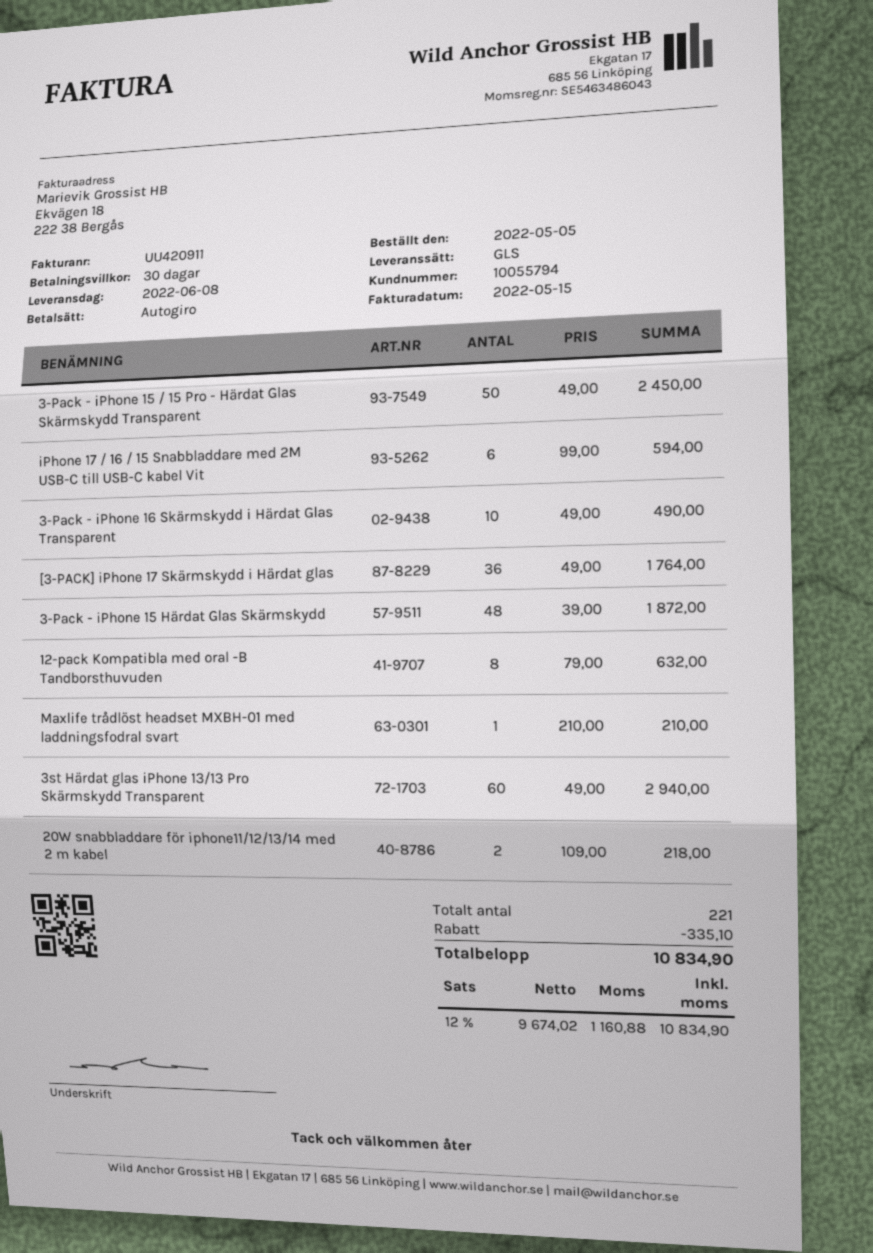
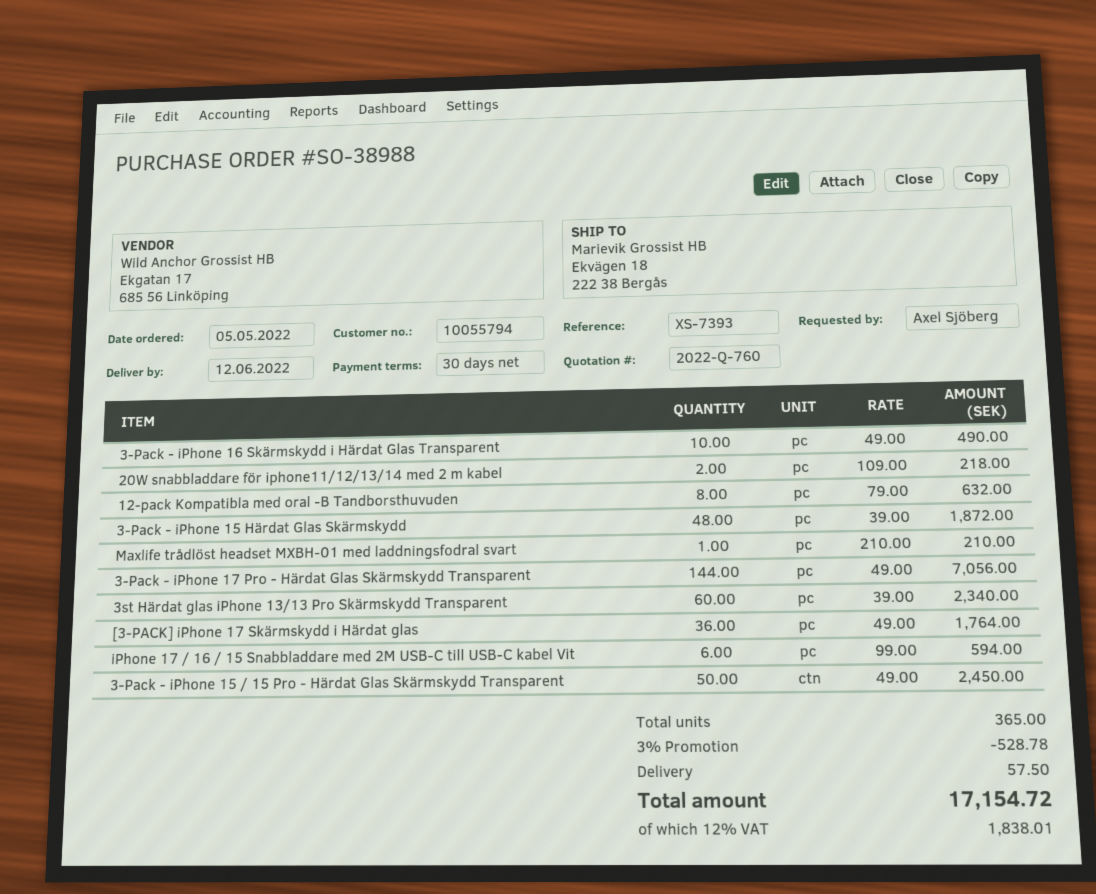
delivery date: 2022-06-08 -> 2022-06-12
3st Härdat glas iPhone 13/13 Pro Skärmskydd Transparent: 60 x 49.00 = 2940.00 -> 60 x 39.00 = 2340.00
3-Pack - iPhone 17 Pro - Härdat Glas Skärmskydd Transparent: none -> 144 x 49.00 = 7056.00
total quantity: 221 -> 365
discount: 335.10 -> 528.78
shipping: none -> 57.50
tax: 12% = 1160.88 -> 12% = 1838.01
total: 10834.90 -> 17154.72

